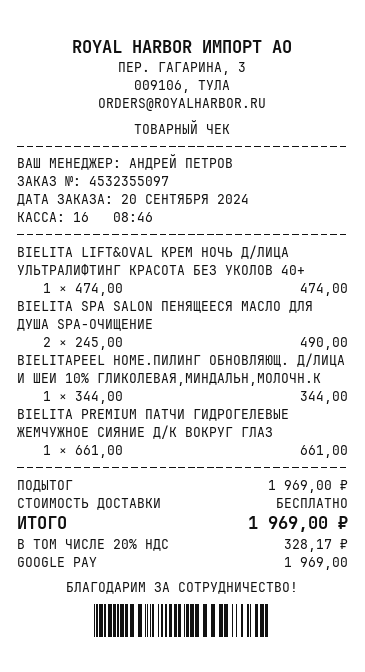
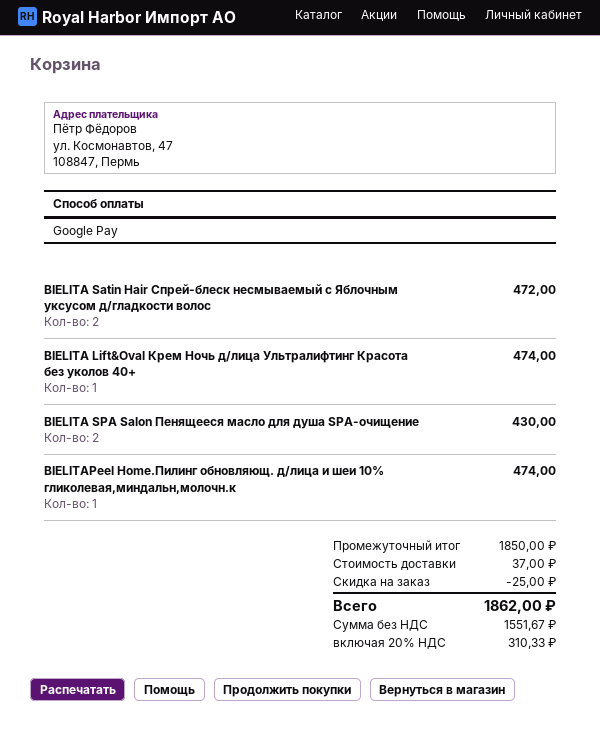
BIELITA SPA SALON ПЕНЯЩЕЕСЯ МАСЛО ДЛЯ ДУША SPA-ОЧИЩЕНИЕ: 2 for 490.00 -> 2 for 430.00
BIELITAPEEL HOME.ПИЛИНГ ОБНОВЛЯЮЩ. Д/ЛИЦА И ШЕИ 10% ГЛИКОЛЕВАЯ,МИНДАЛЬН,МОЛОЧН.К: 1 for 344.00 -> 1 for 474.00
BIELITA PREMIUM ПАТЧИ ГИДРОГЕЛЕВЫЕ ЖЕМЧУЖНОЕ СИЯНИЕ Д/К ВОКРУГ ГЛАЗ: 1 for 661.00 -> none
BIELITA Satin Hair Спрей-блеск несмываемый с Яблочным уксусом д/гладкости волос: none -> 2 for 472.00
subtotal: 1969.00 -> 1850.00
discount: none -> 25.00
shipping: 0.00 -> 37.00
tax: 20% = 328.17 -> 20% = 310.33
total: 1969.00 -> 1862.00

